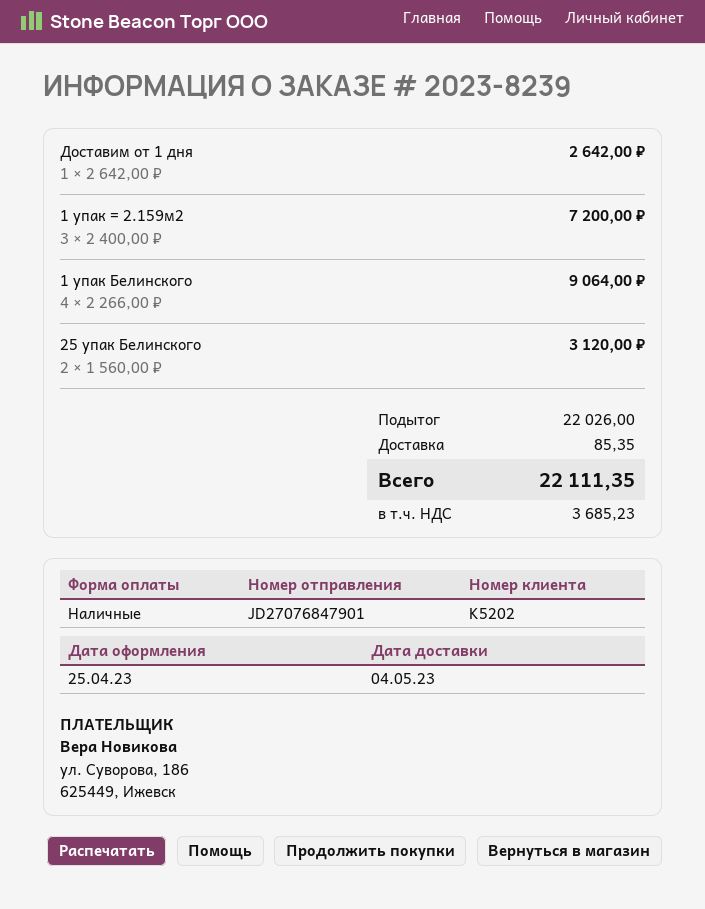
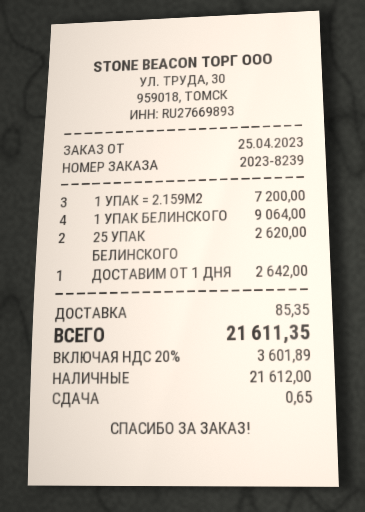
25 упак Белинского: 2 for 3120.00 -> 2 for 2620.00
tax: 3685.23 -> 3601.89
total: 22111.35 -> 21611.35

